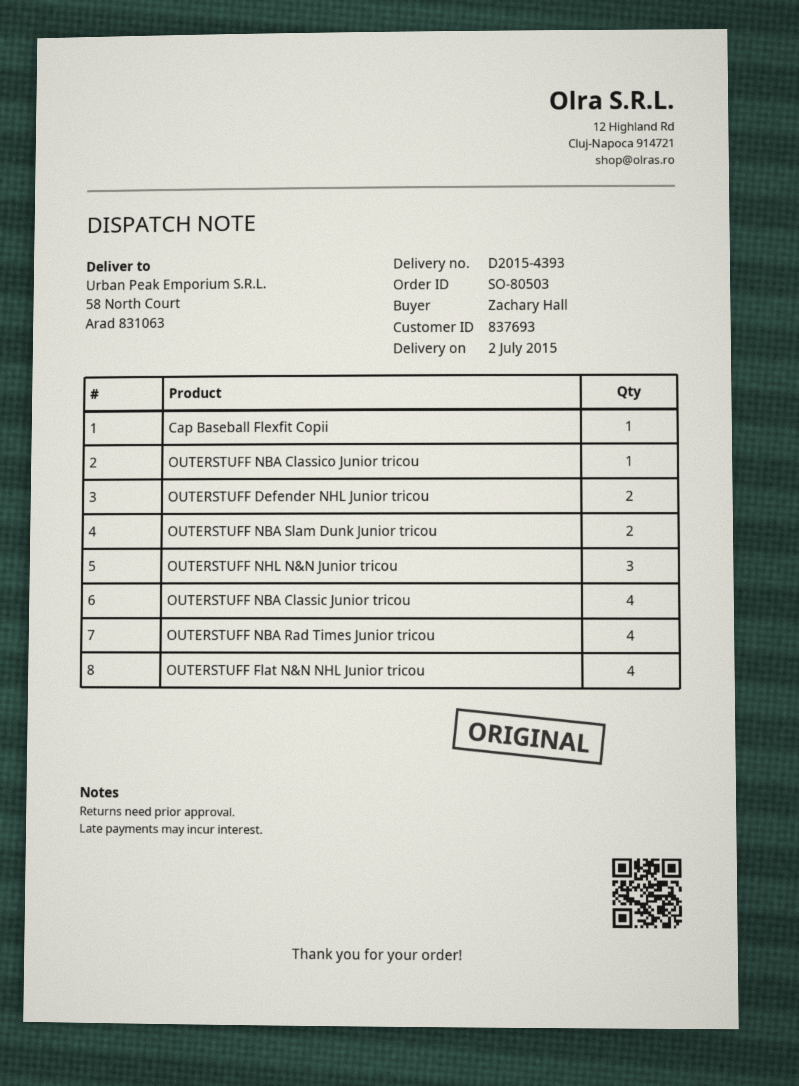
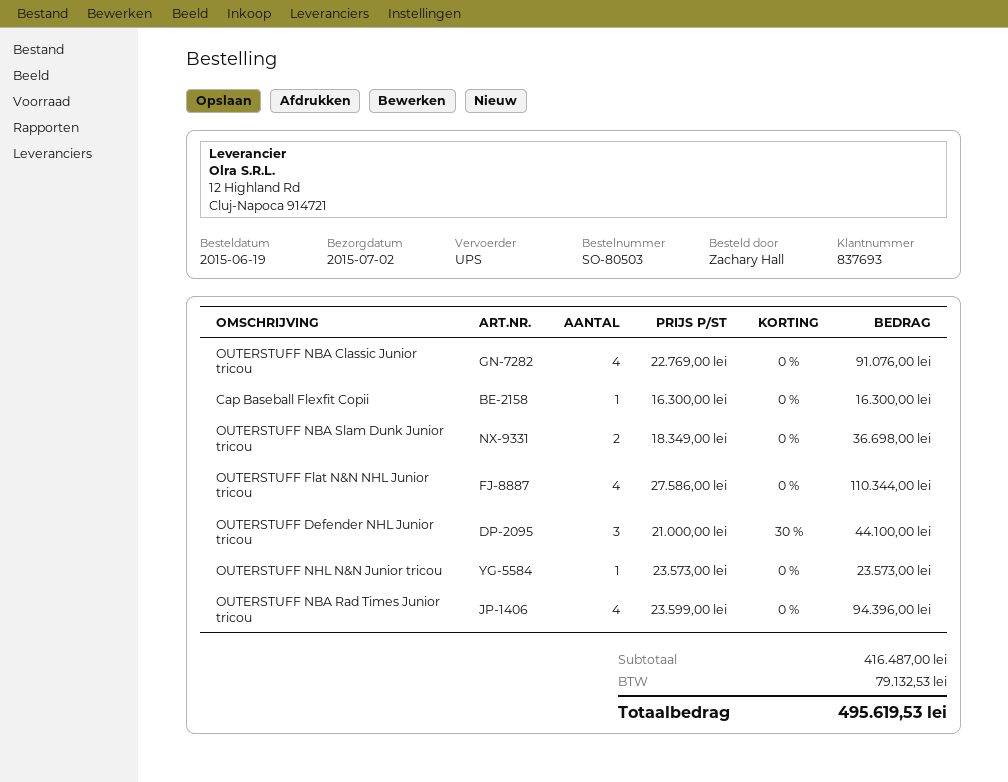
OUTERSTUFF NBA Classico Junior tricou: 1 -> none
OUTERSTUFF Defender NHL Junior tricou: 2 -> 3
OUTERSTUFF NHL N&N Junior tricou: 3 -> 1

